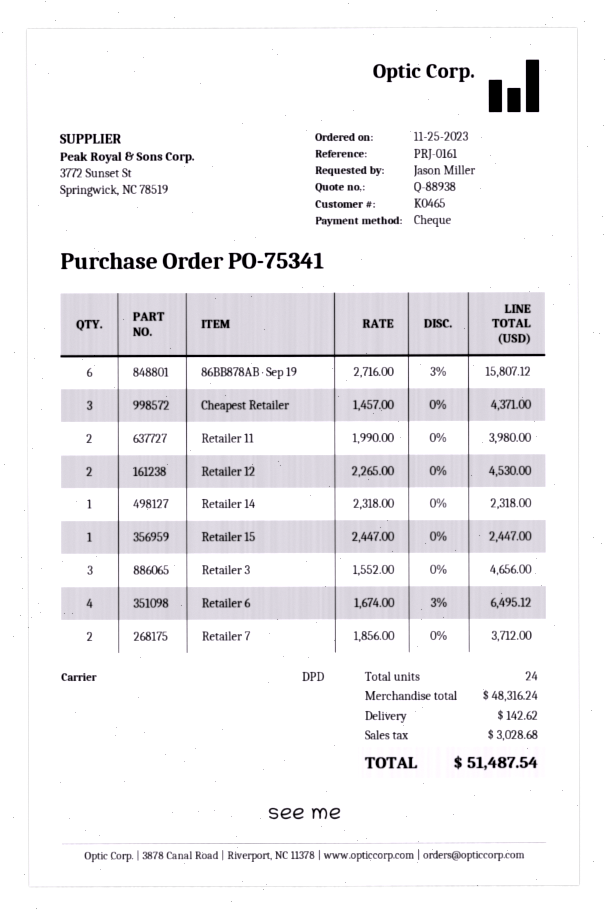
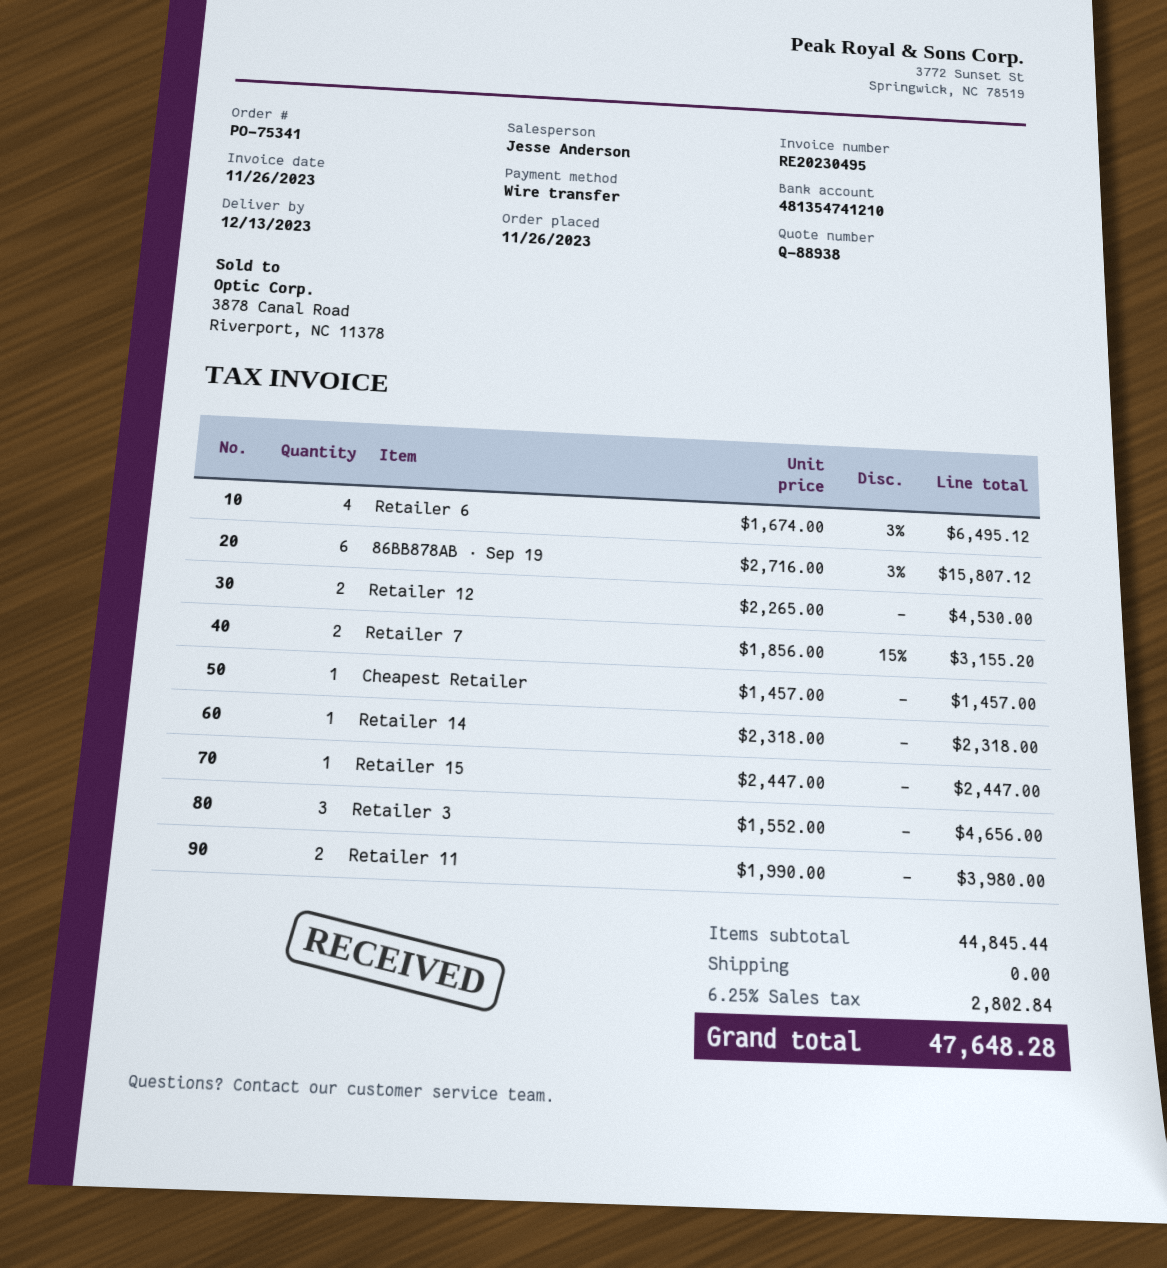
order date: 2023-11-25 -> 2023-11-26
payment method: cheque -> bank transfer
Cheapest Retailer: 3 x 1457.00 = 4371.00 -> 1 x 1457.00 = 1457.00
Retailer 7: 2 x 1856.00 = 3712.00 -> 2 x 1856.00 - 15% = 3155.20
subtotal: 48316.24 -> 44845.44
shipping: 142.62 -> 0.00
tax: 3028.68 -> 2802.84
total: 51487.54 -> 47648.28

